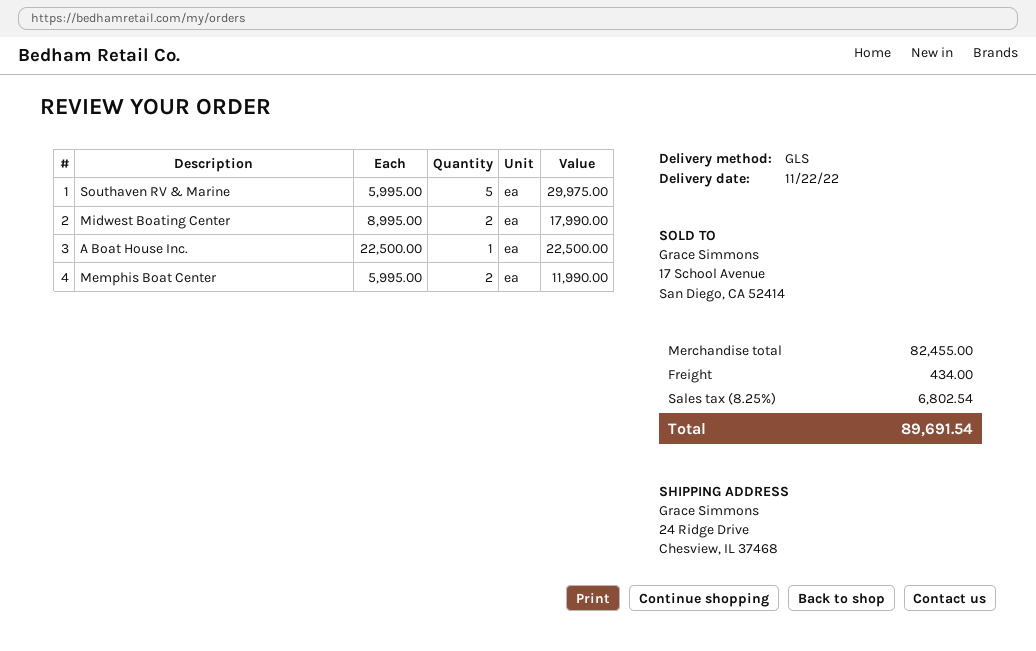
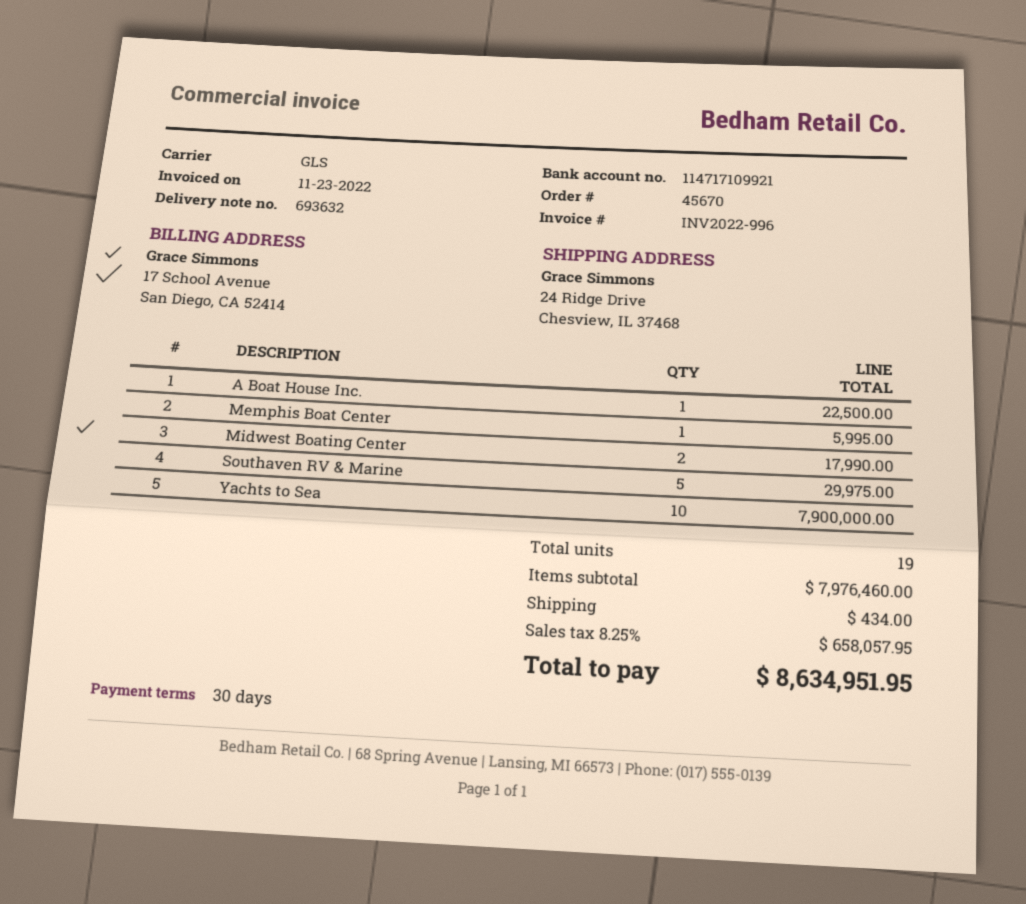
Memphis Boat Center: 2 for 11990.00 -> 1 for 5995.00
Yachts to Sea: none -> 10 for 7900000.00
subtotal: 82455.00 -> 7976460.00
tax: 8.25% = 6802.54 -> 8.25% = 658057.95
total: 89691.54 -> 8634951.95

